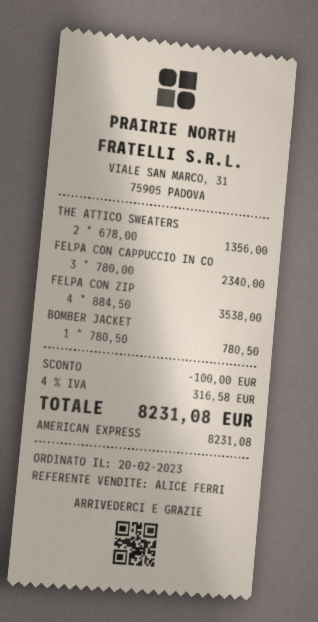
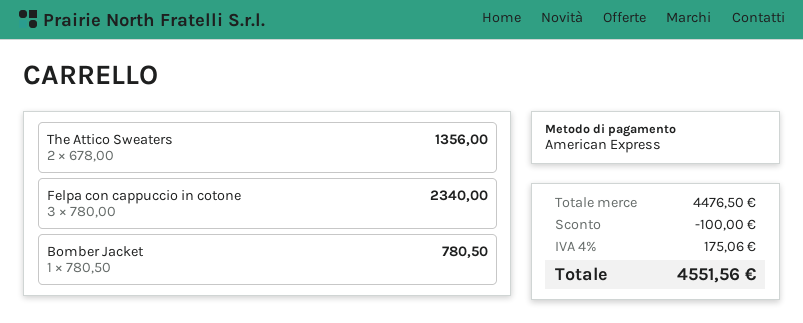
FELPA CON ZIP: 4 x 884.50 = 3538.00 -> none
tax: 4% = 316.58 -> 4% = 175.06
total: 8231.08 -> 4551.56

